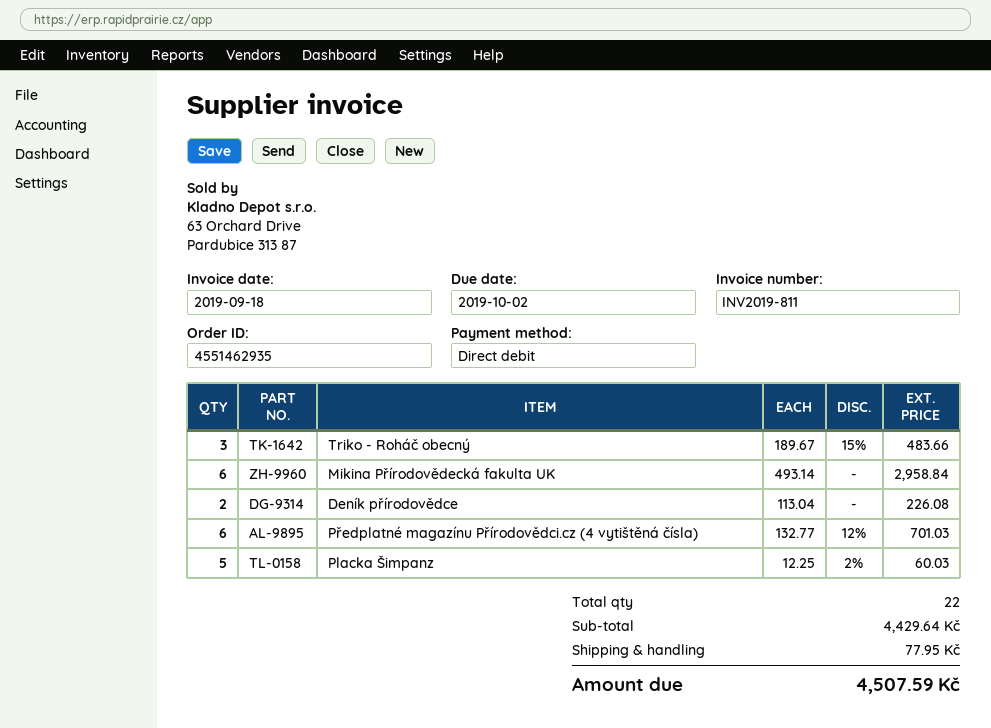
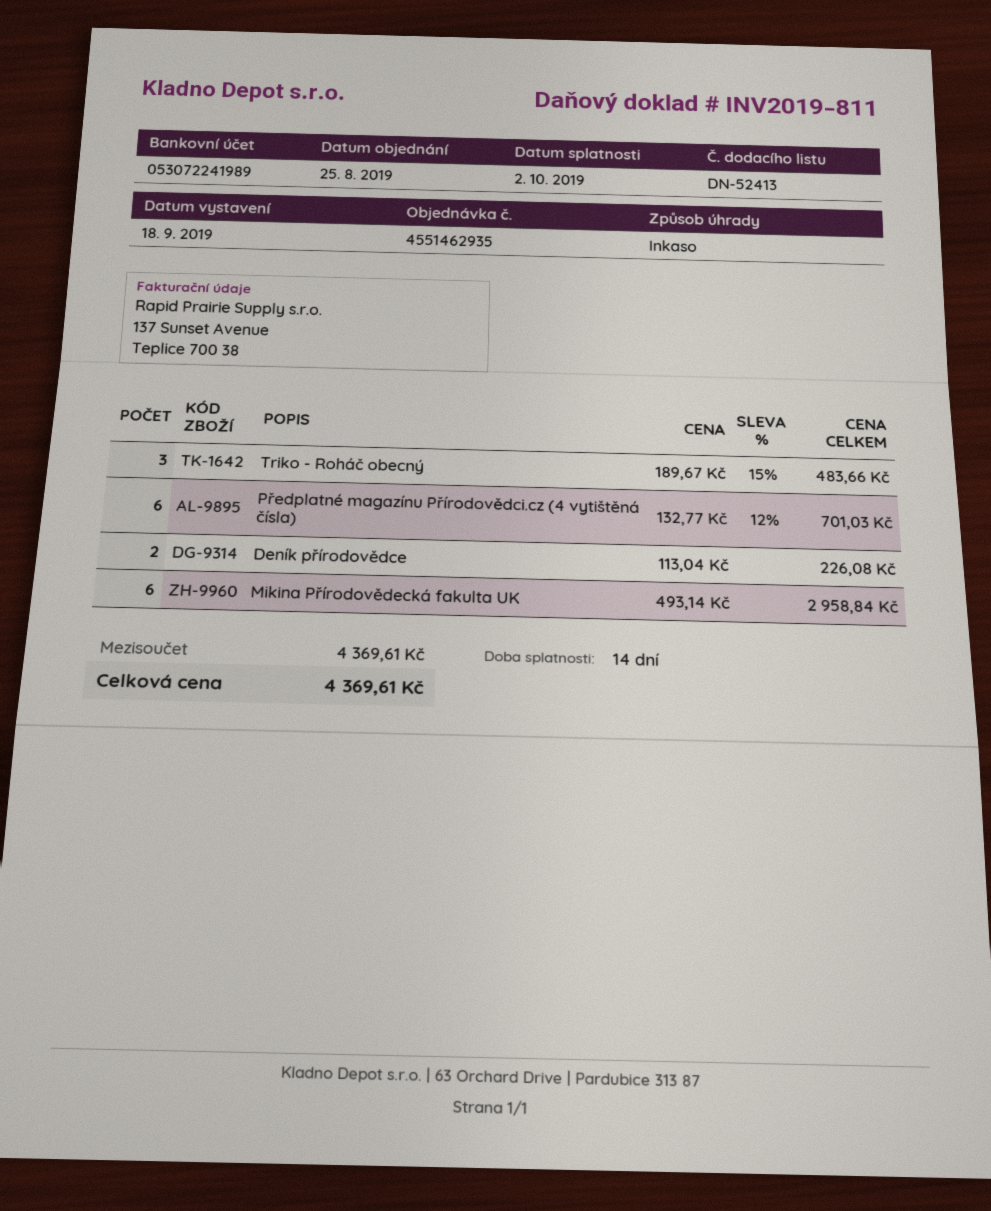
Placka Šimpanz: 5 x 12.25 - 2% = 60.03 -> none
subtotal: 4429.64 -> 4369.61
shipping: 77.95 -> none
total: 4507.59 -> 4369.61

